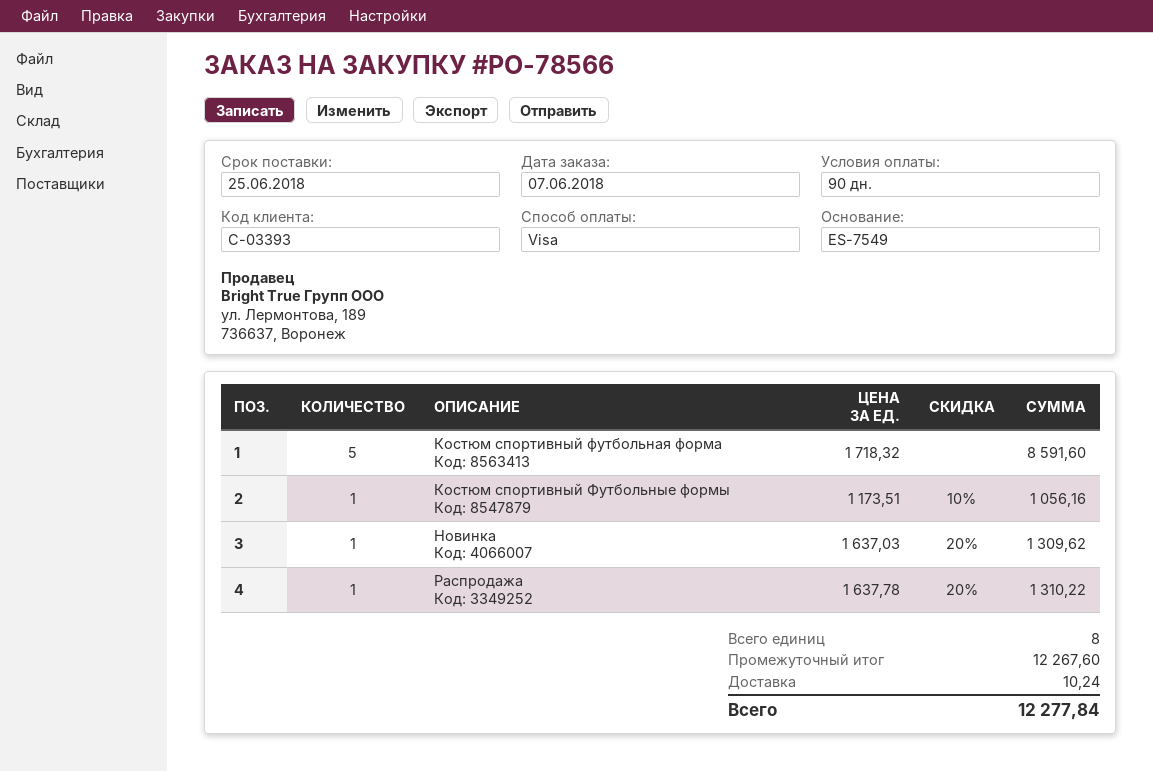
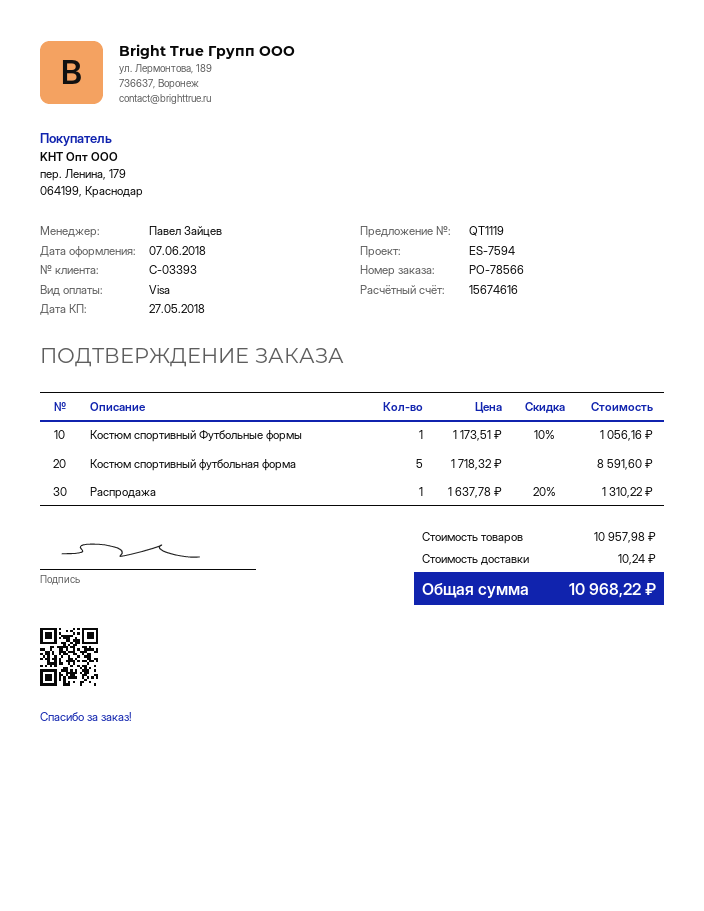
reference: ES-7549 -> ES-7594
Новинка: 1 x 1637.03 - 20% = 1309.62 -> none
subtotal: 12267.60 -> 10957.98
total: 12277.84 -> 10968.22

